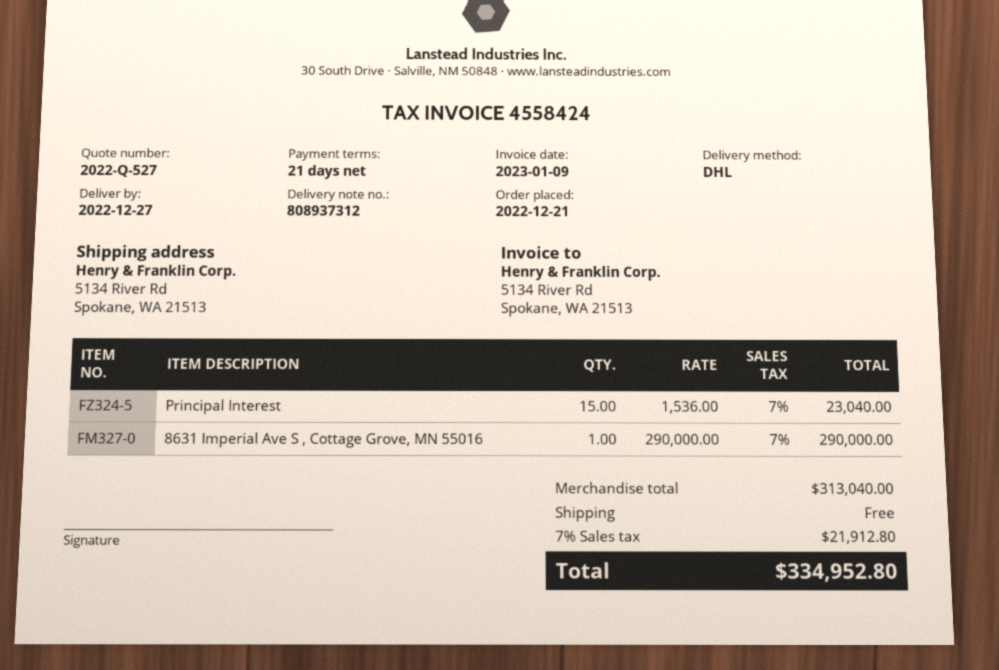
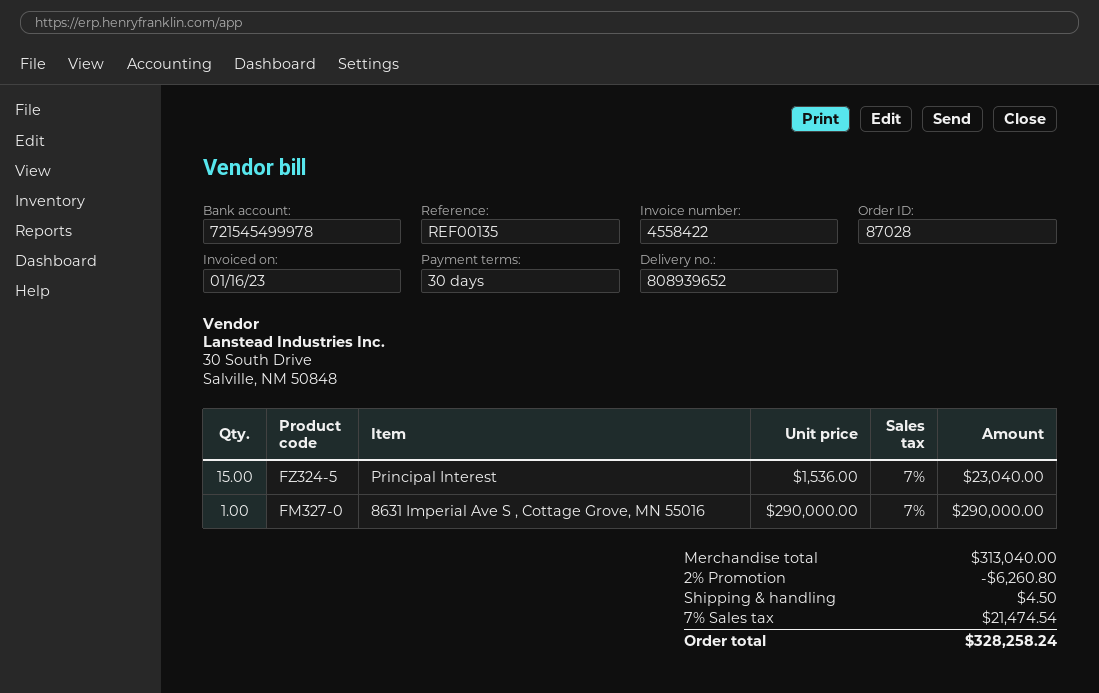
delivery note number: 808937312 -> 808939652
invoice number: 4558424 -> 4558422
invoice date: 2023-01-09 -> 2023-01-16
payment terms: 21 days -> 30 days
discount: none -> 2% = 6260.80
shipping: 0.00 -> 4.50
tax: 7% = 21912.80 -> 7% = 21474.54
total: 334952.80 -> 328258.24

